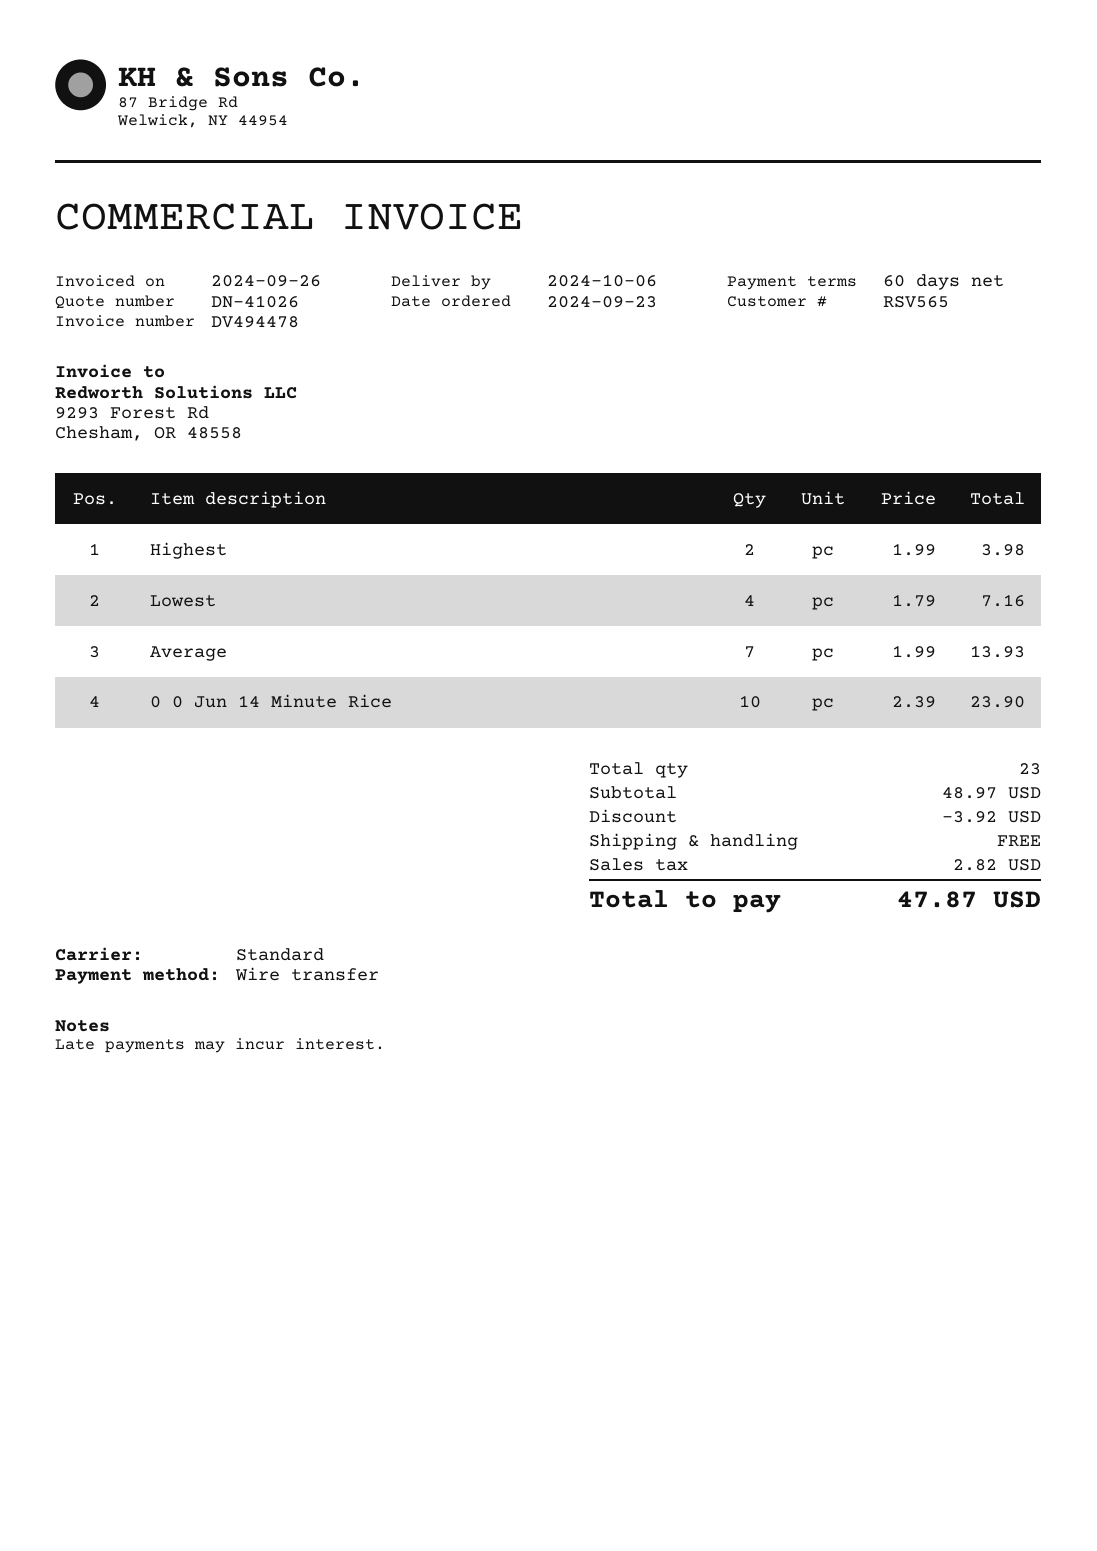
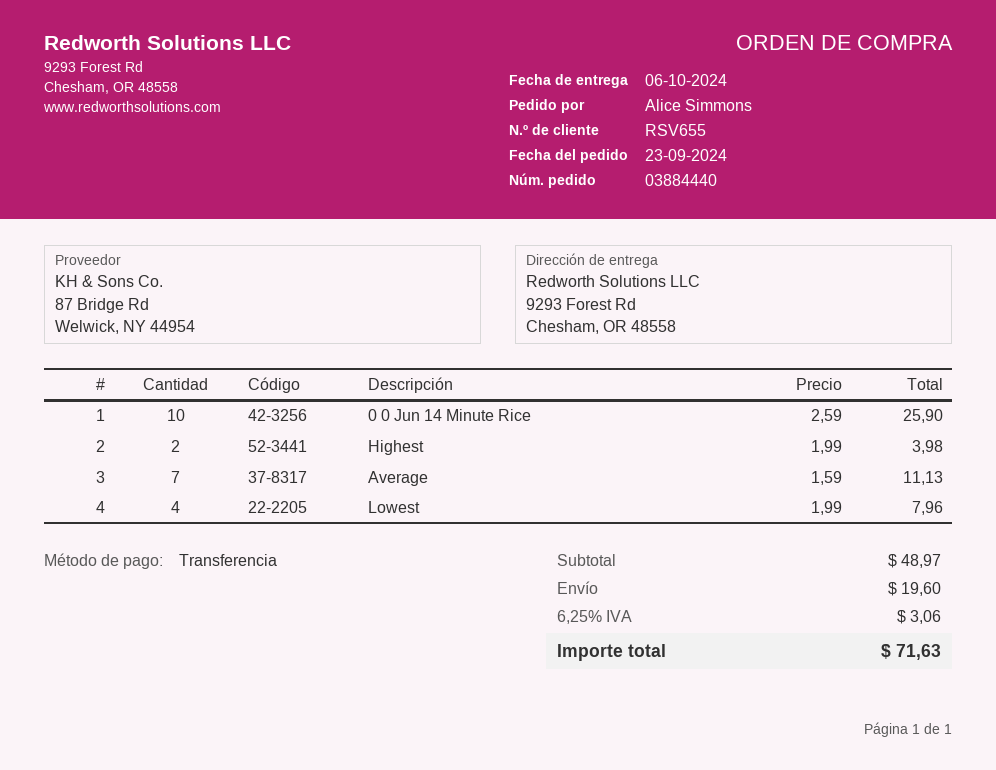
customer number: RSV565 -> RSV655
Lowest: 4 x 1.79 = 7.16 -> 4 x 1.99 = 7.96
Average: 7 x 1.99 = 13.93 -> 7 x 1.59 = 11.13
0 0 Jun 14 Minute Rice: 10 x 2.39 = 23.90 -> 10 x 2.59 = 25.90
discount: 3.92 -> none
shipping: 0.00 -> 19.60
tax: 2.82 -> 3.06
total: 47.87 -> 71.63

